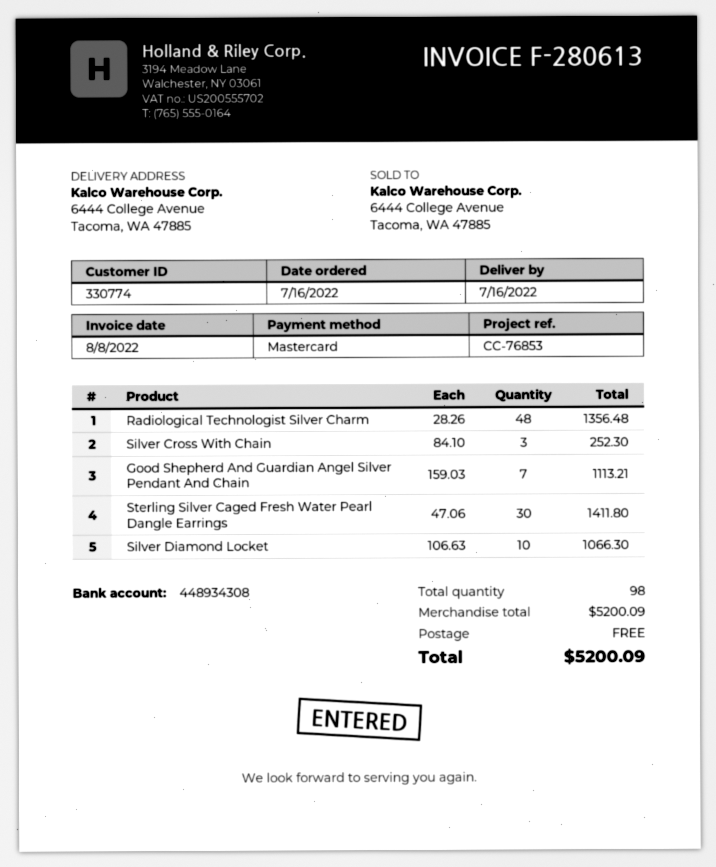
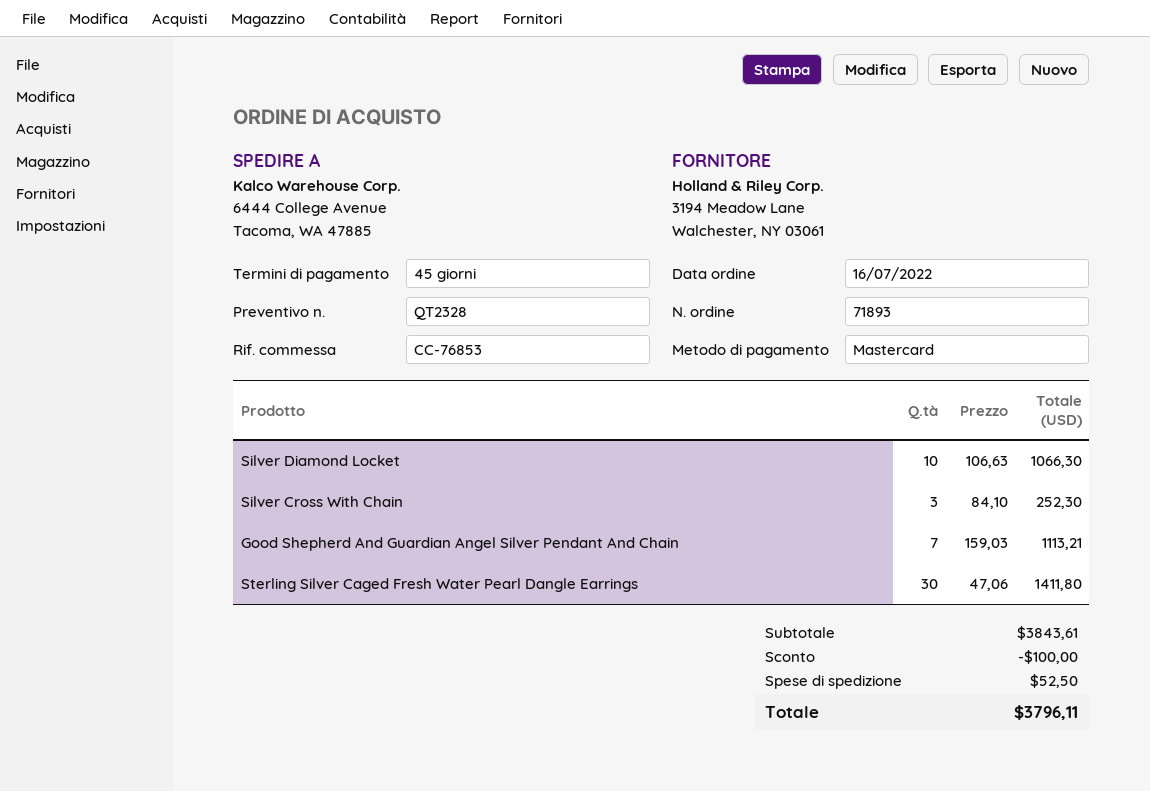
Radiological Technologist Silver Charm: 48 x 28.26 = 1356.48 -> none
subtotal: 5200.09 -> 3843.61
discount: none -> 100.00
shipping: 0.00 -> 52.50
total: 5200.09 -> 3796.11

